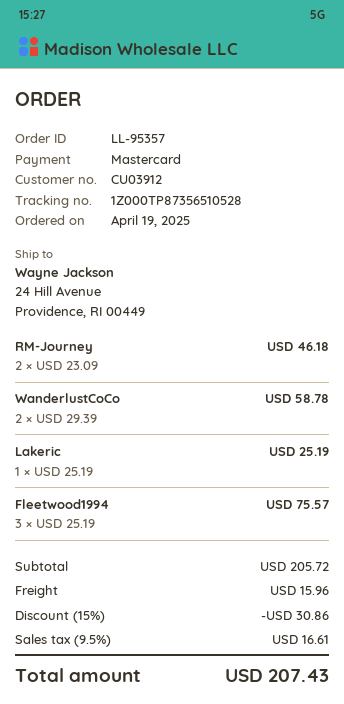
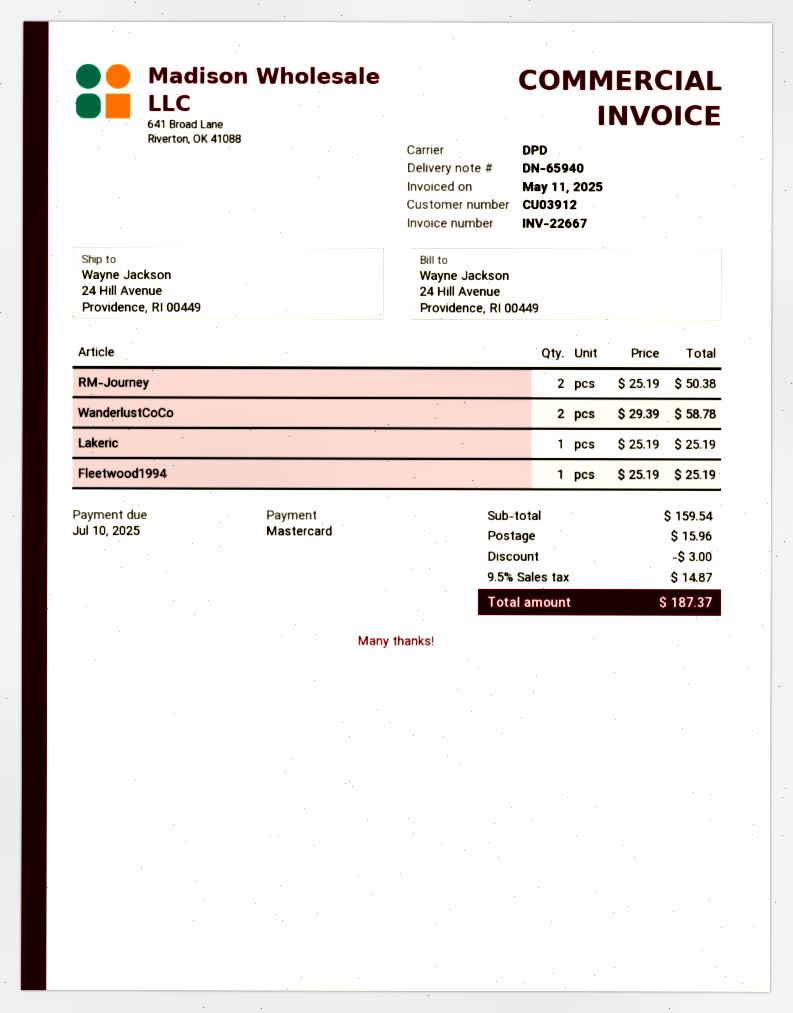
RM-Journey: 2 x 23.09 = 46.18 -> 2 x 25.19 = 50.38
Fleetwood1994: 3 x 25.19 = 75.57 -> 1 x 25.19 = 25.19
subtotal: 205.72 -> 159.54
discount: 30.86 -> 3.00
tax: 9.5% = 16.61 -> 9.5% = 14.87
total: 207.43 -> 187.37

